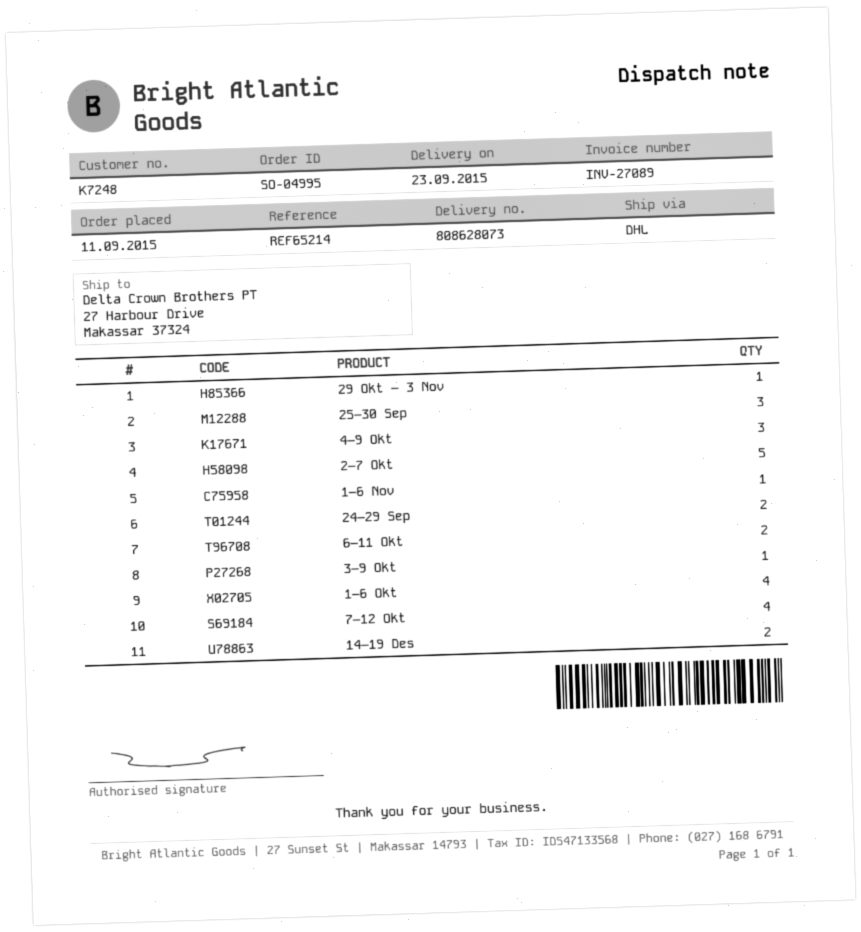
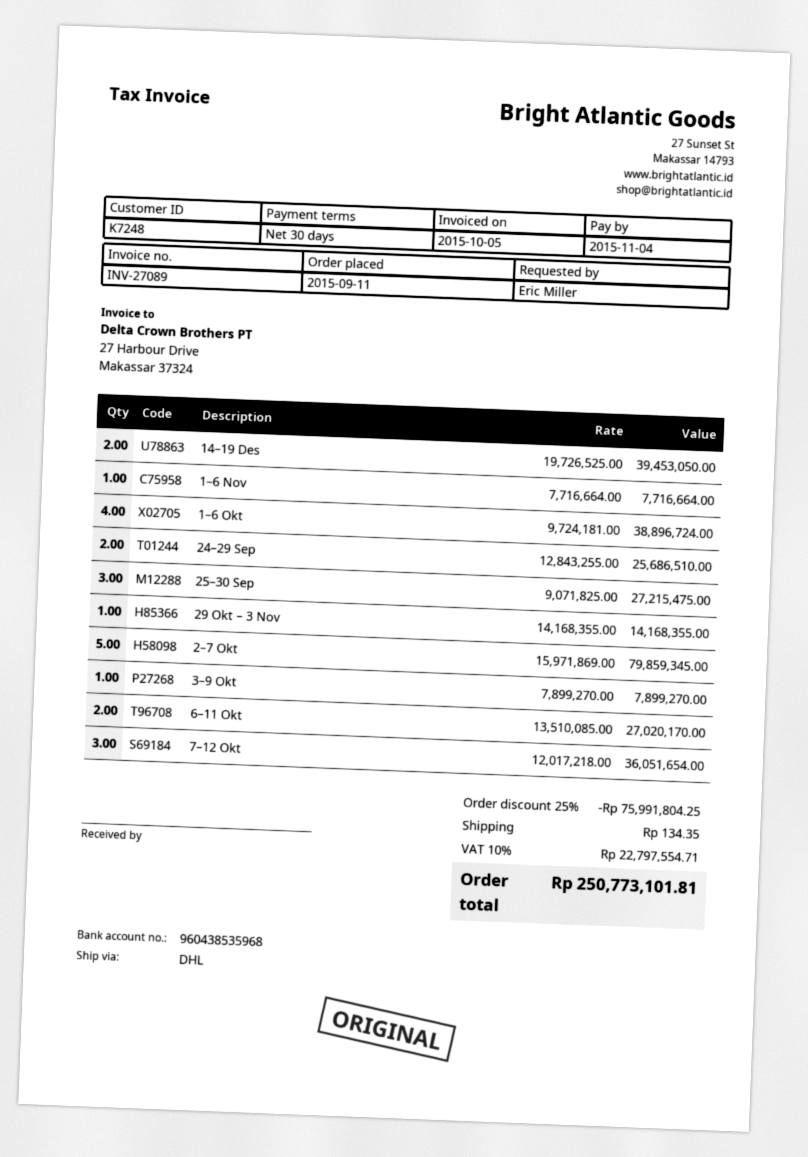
4–9 Okt: 3 -> none
7–12 Okt: 4 -> 3

